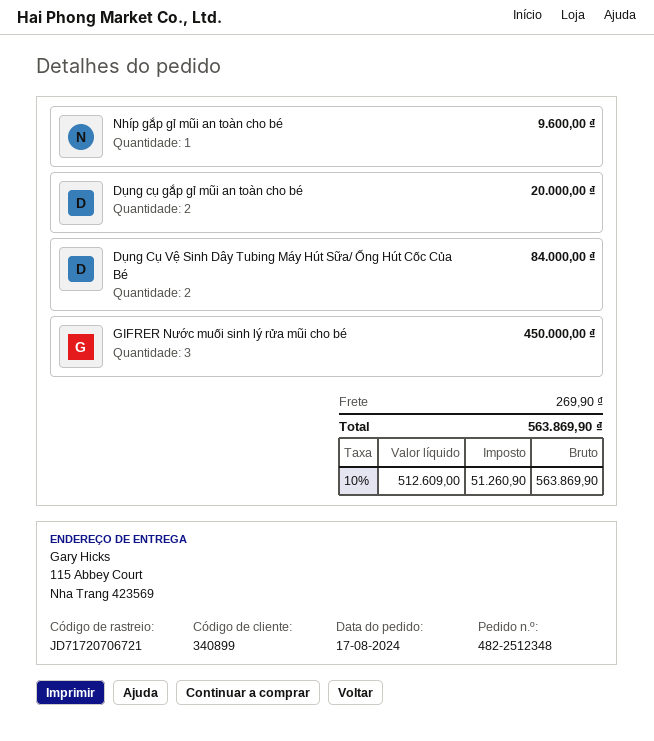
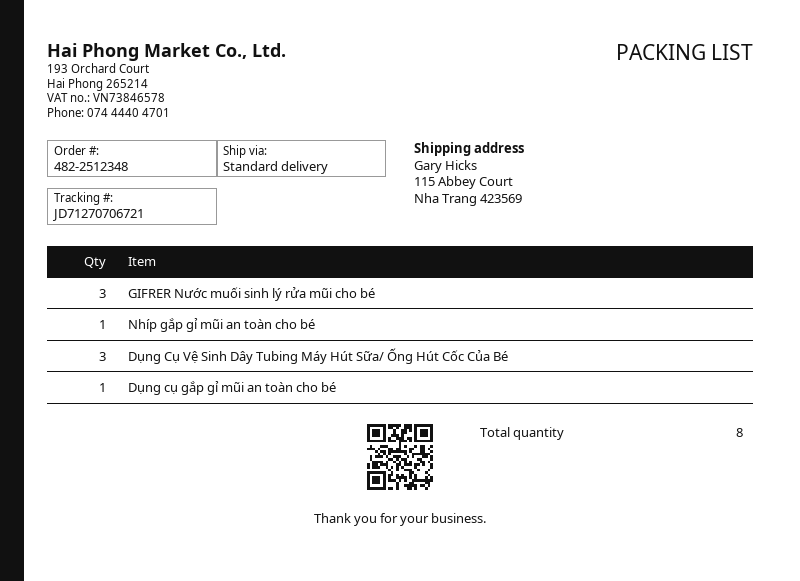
tracking number: JD71720706721 -> JD71270706721
Dụng cụ gắp gỉ mũi an toàn cho bé: 2 -> 1
Dụng Cụ Vệ Sinh Dây Tubing Máy Hút Sữa/ Ống Hút Cốc Của Bé: 2 -> 3

